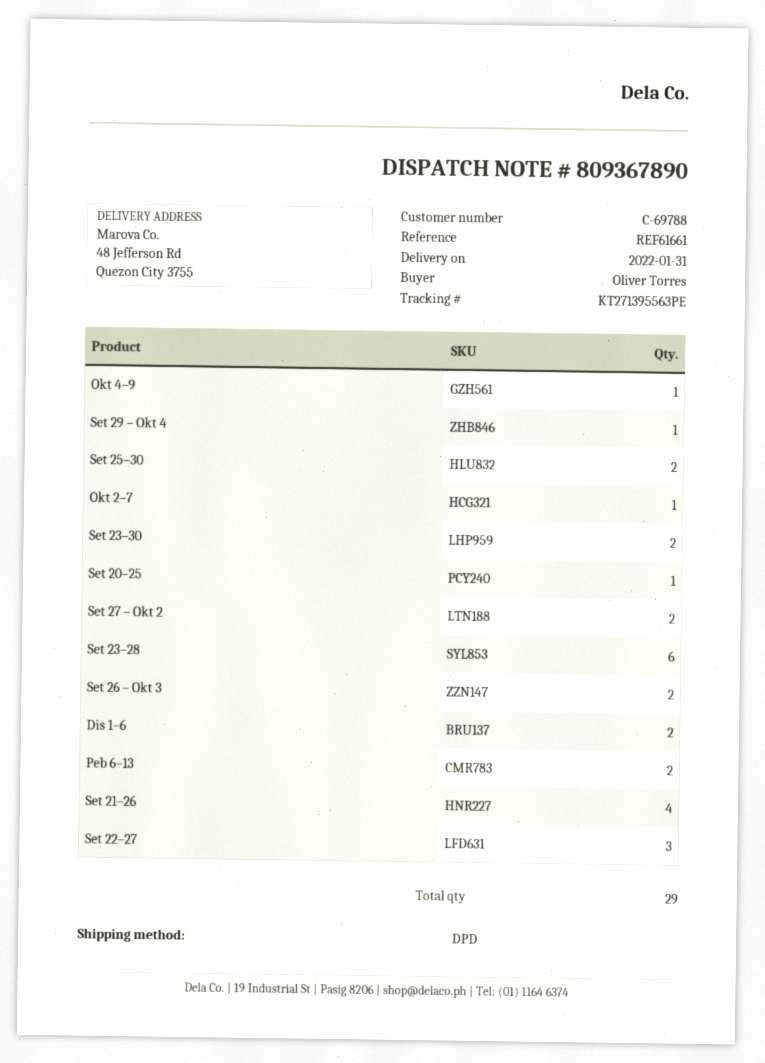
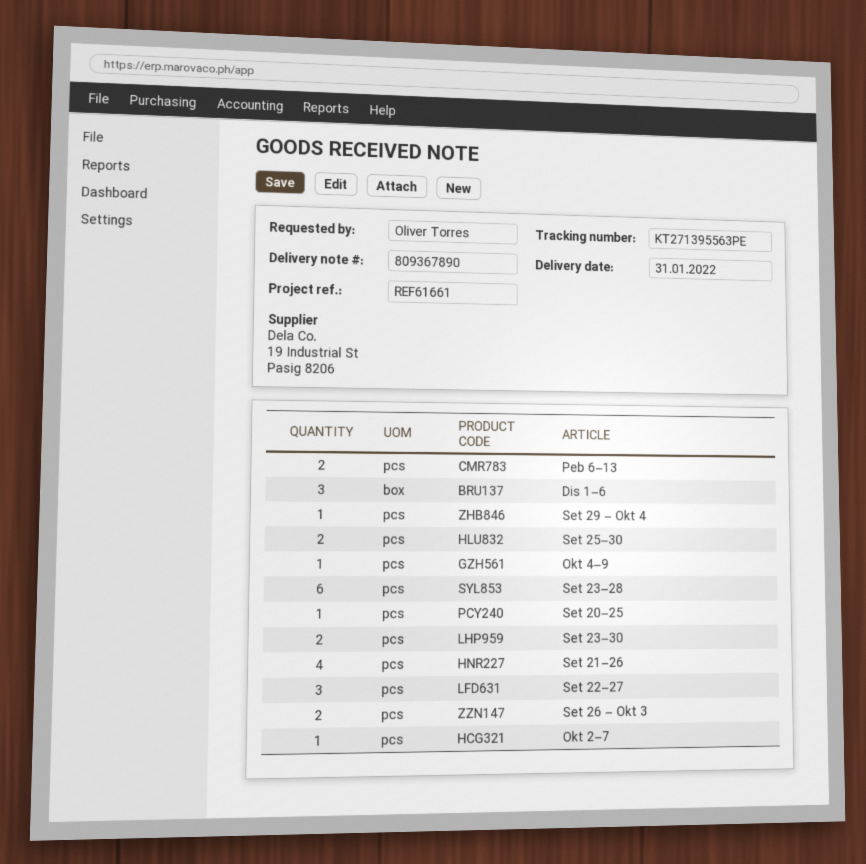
Set 27 – Okt 2: 2 -> none
Dis 1–6: 2 -> 3

